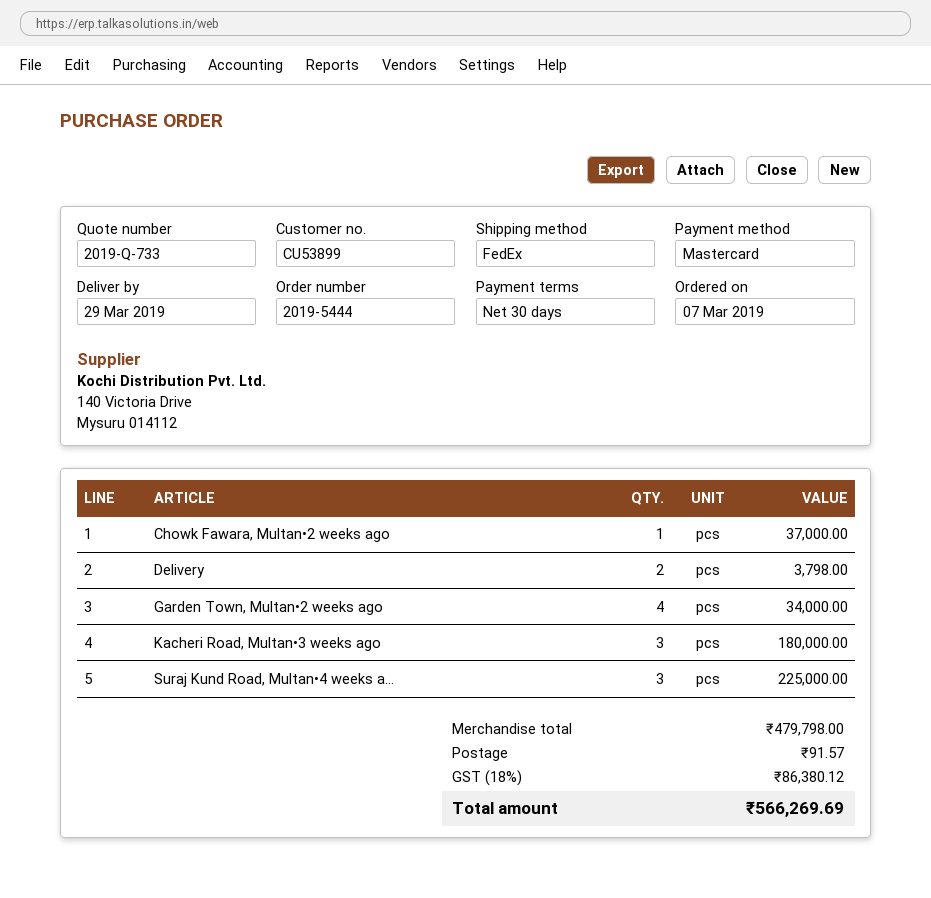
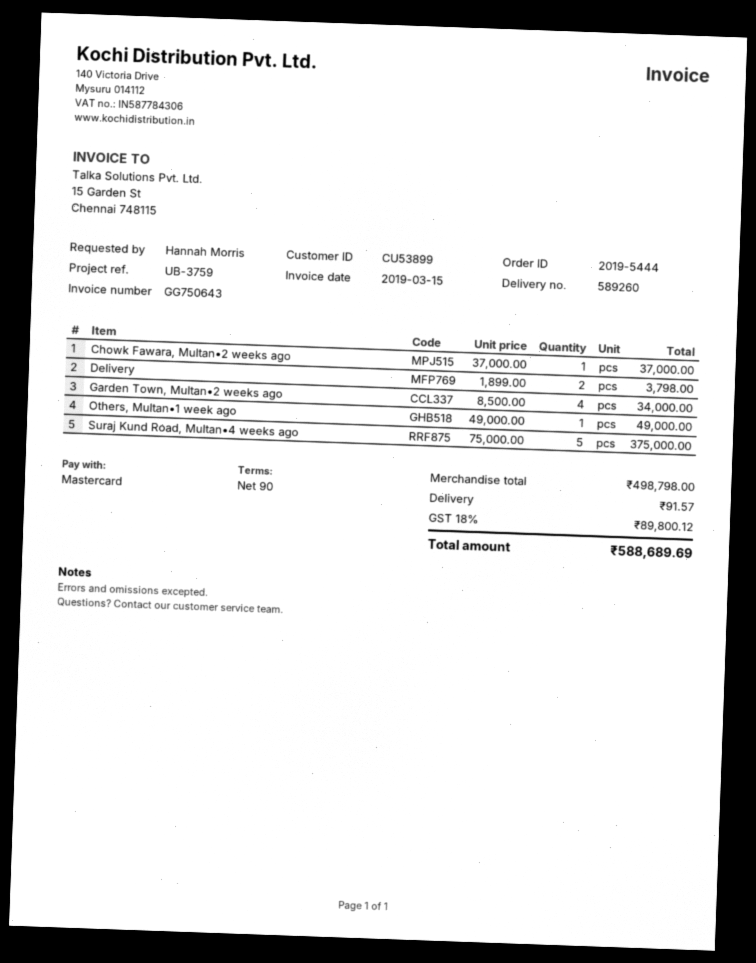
payment terms: 30 days -> 90 days
Kacheri Road, Multan•3 weeks ago: 3 for 180000.00 -> none
Suraj Kund Road, Multan•4 weeks a...: 3 for 225000.00 -> 5 for 375000.00
Others, Multan•1 week ago: none -> 1 for 49000.00
subtotal: 479798.00 -> 498798.00
tax: 18% = 86380.12 -> 18% = 89800.12
total: 566269.69 -> 588689.69

